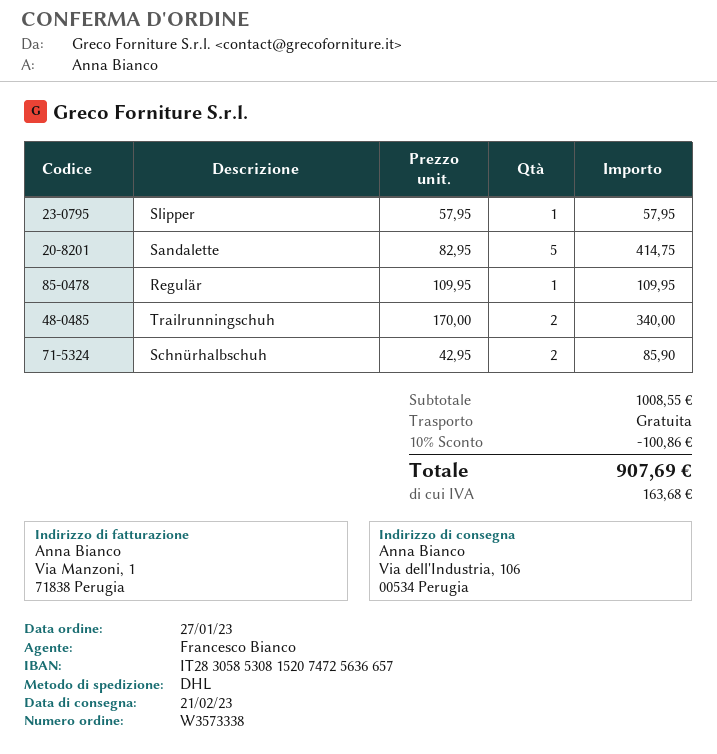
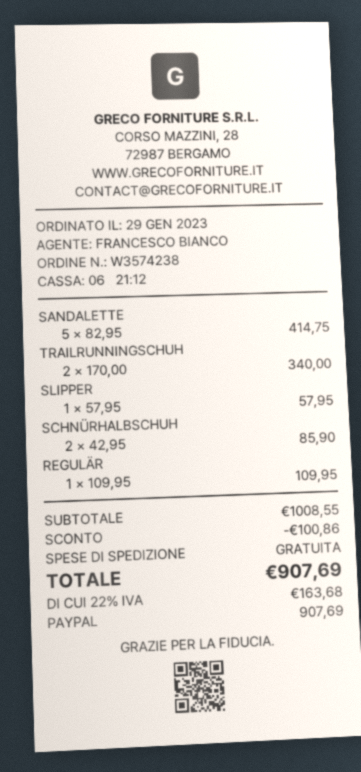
order number: W3573338 -> W3574238
order date: 2023-01-27 -> 2023-01-29

